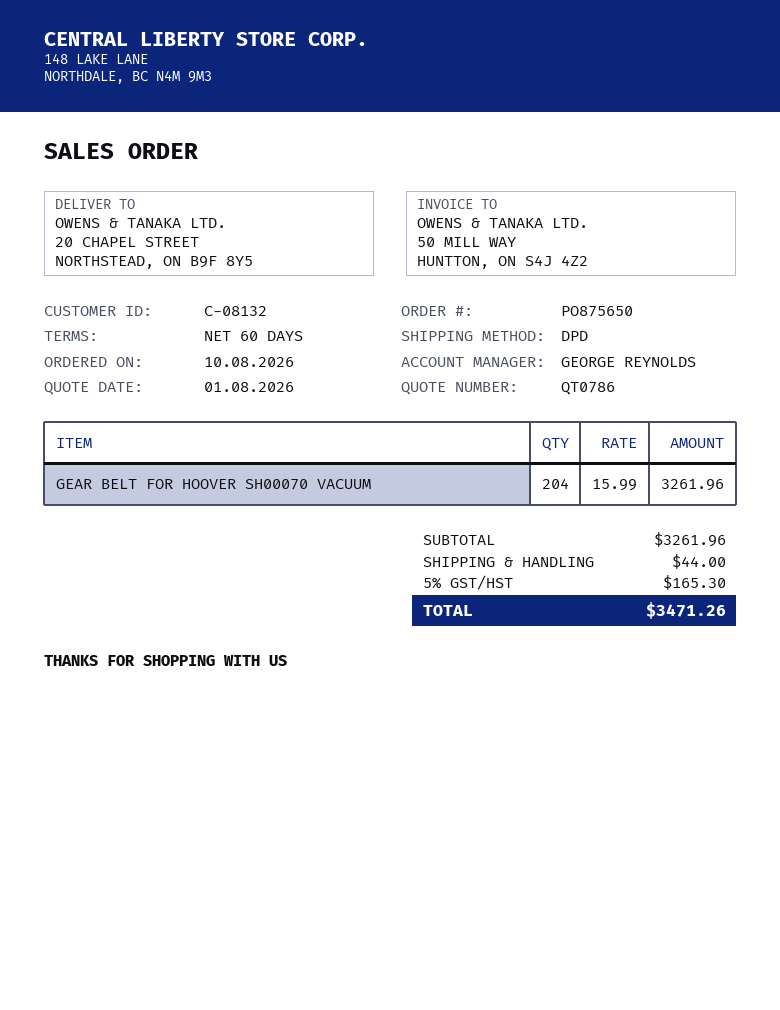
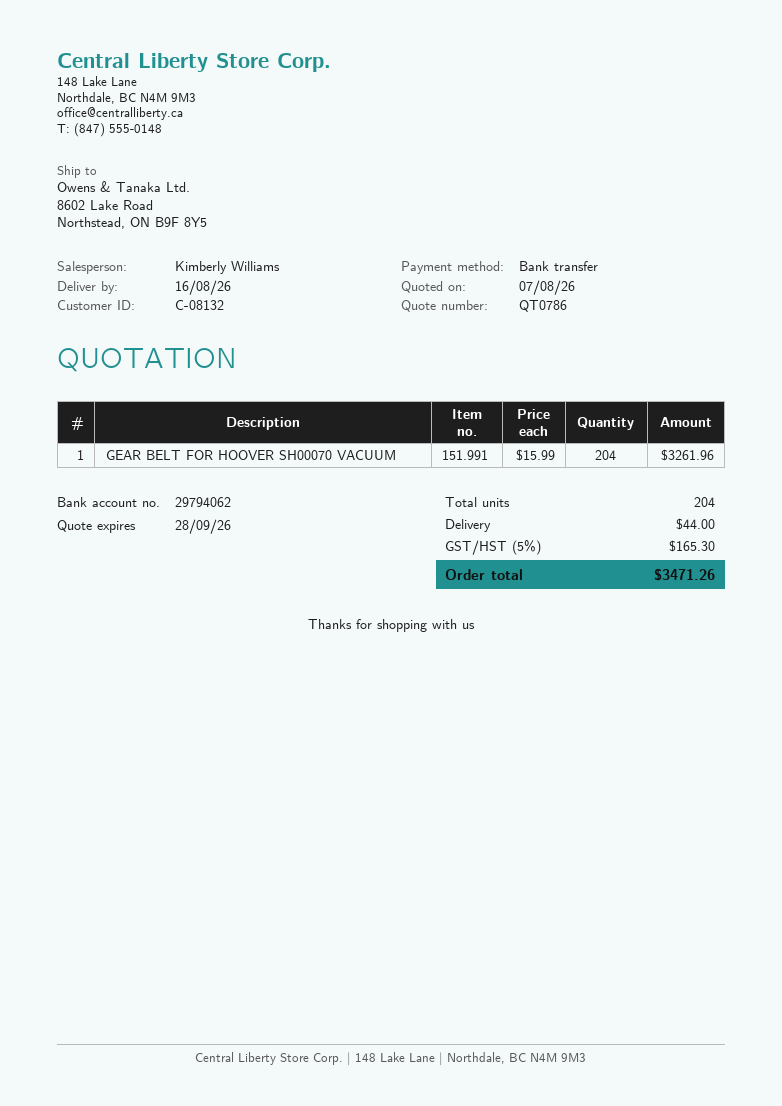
quote date: 2026-08-01 -> 2026-08-07
sales rep: GEORGE REYNOLDS -> Kimberly Williams
ship to: 20 CHAPEL STREET, NORTHSTEAD, ON B9F 8Y5 -> 8602 Lake Road, Northstead, ON B9F 8Y5

